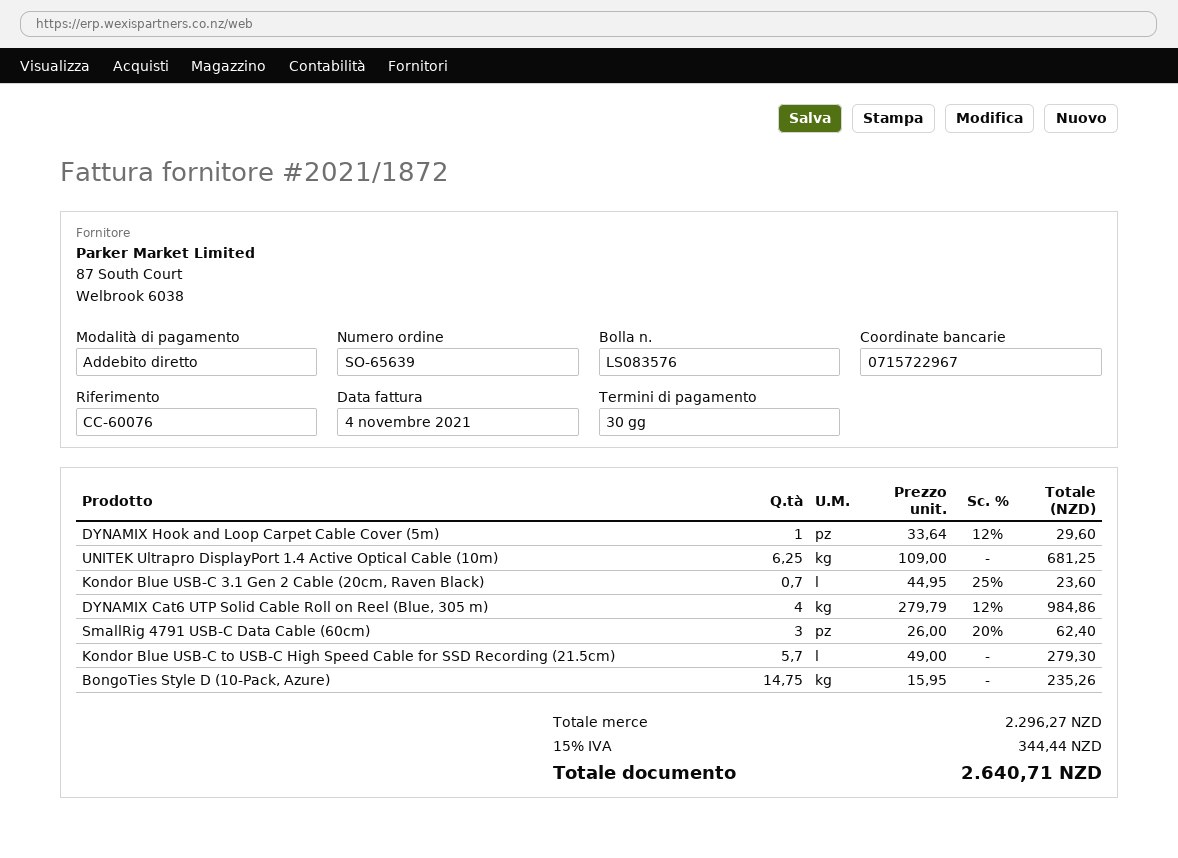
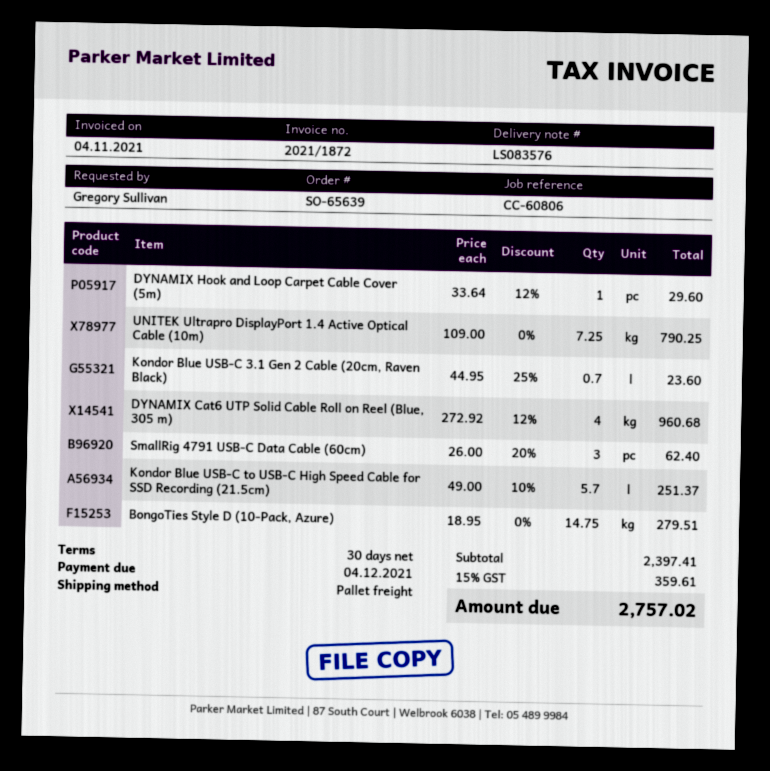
reference: CC-60076 -> CC-60806
UNITEK Ultrapro DisplayPort 1.4 Active Optical Cable (10m): 6.25 x 109.00 = 681.25 -> 7.25 x 109.00 = 790.25
DYNAMIX Cat6 UTP Solid Cable Roll on Reel (Blue, 305 m): 4 x 279.79 - 12% = 984.86 -> 4 x 272.92 - 12% = 960.68
Kondor Blue USB-C to USB-C High Speed Cable for SSD Recording (21.5cm): 5.7 x 49.00 = 279.30 -> 5.7 x 49.00 - 10% = 251.37
BongoTies Style D (10-Pack, Azure): 14.75 x 15.95 = 235.26 -> 14.75 x 18.95 = 279.51
subtotal: 2296.27 -> 2397.41
tax: 15% = 344.44 -> 15% = 359.61
total: 2640.71 -> 2757.02

